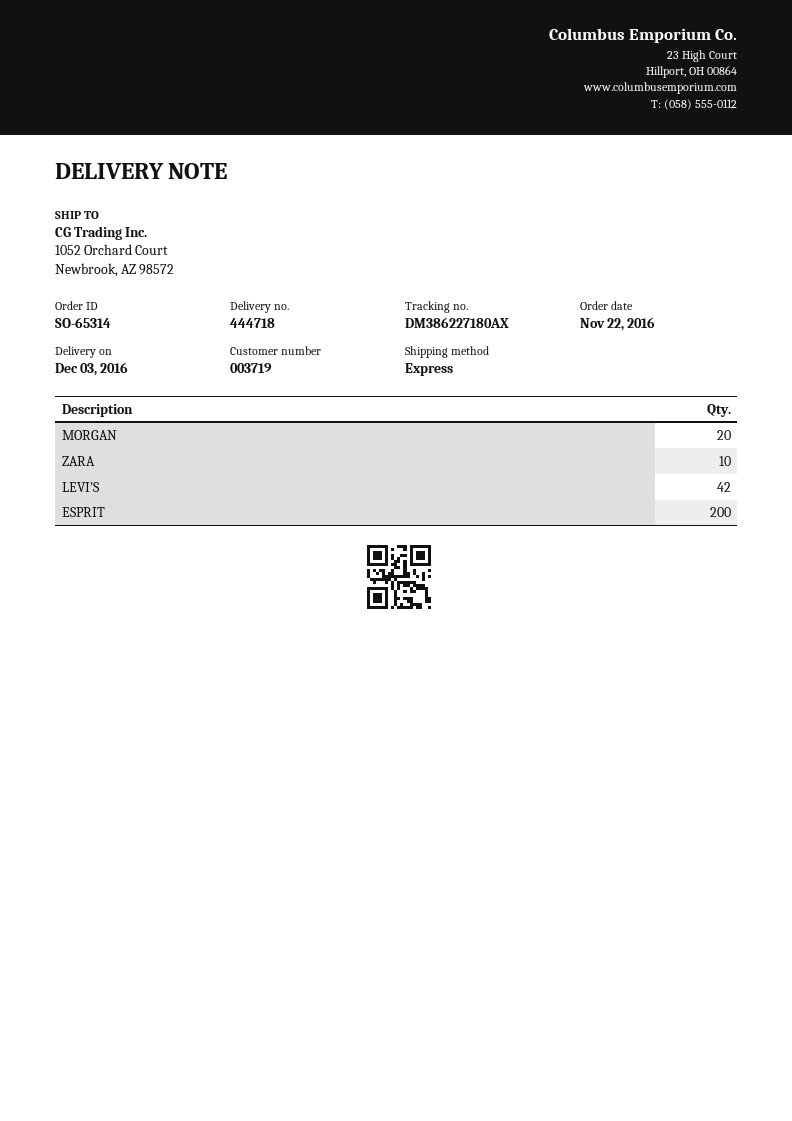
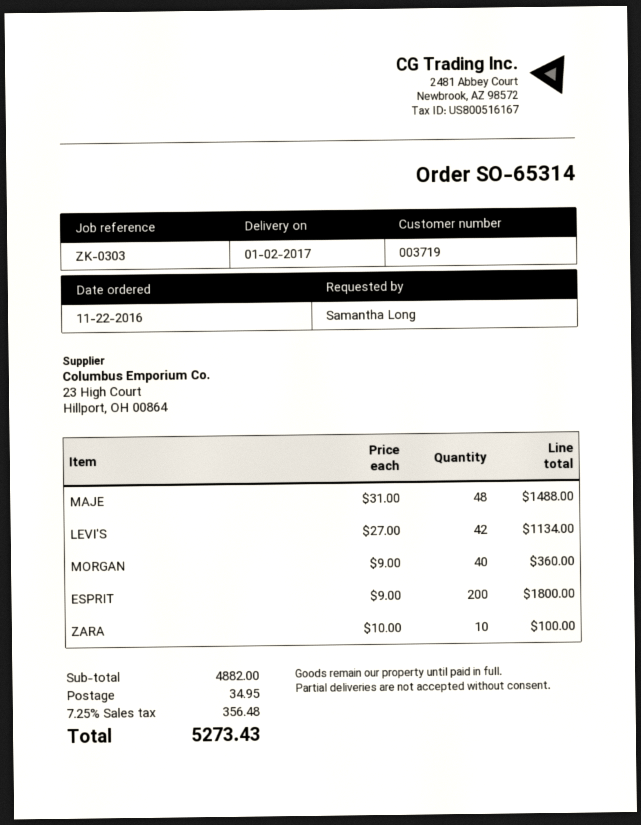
delivery date: 2016-12-03 -> 2017-01-02
MORGAN: 20 -> 40
MAJE: none -> 48

